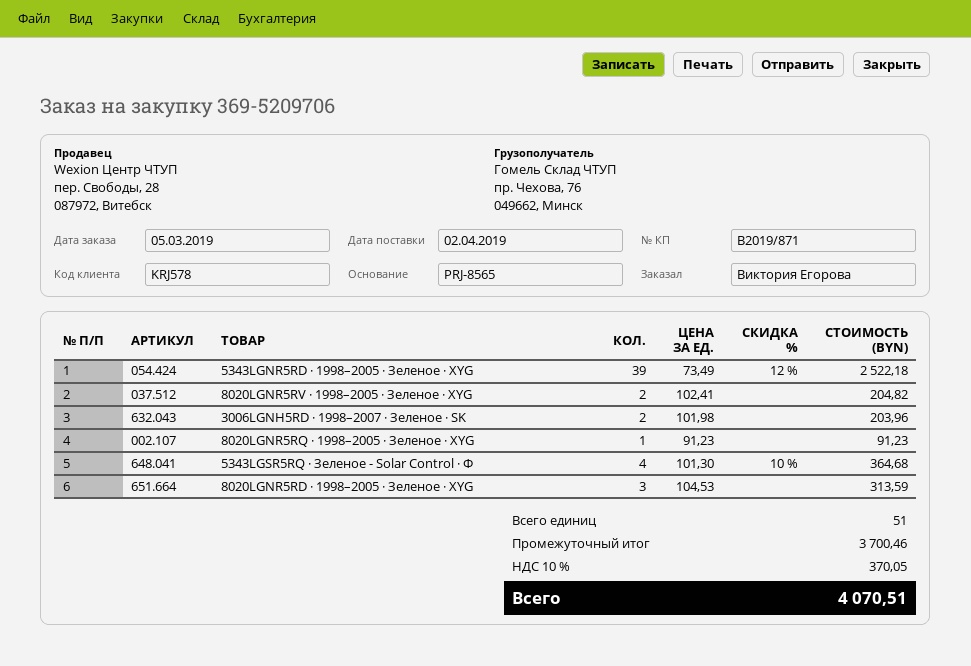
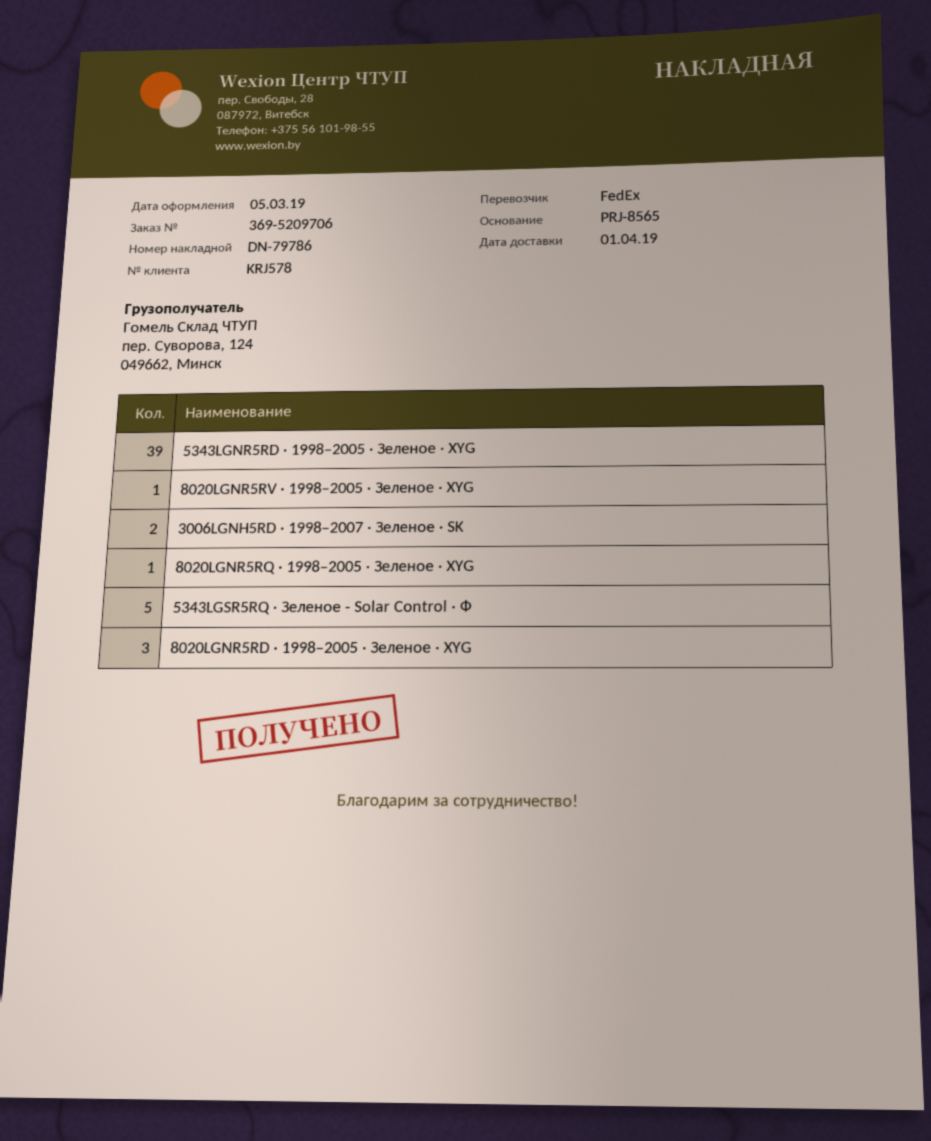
delivery date: 2019-04-02 -> 2019-04-01
ship to: пр. Чехова, 76, 049662, Минск -> пер. Суворова, 124, 049662, Минск
8020LGNR5RV · 1998–2005 · Зеленое · XYG: 2 -> 1
5343LGSR5RQ · Зеленое - Solar Control · Ф: 4 -> 5

